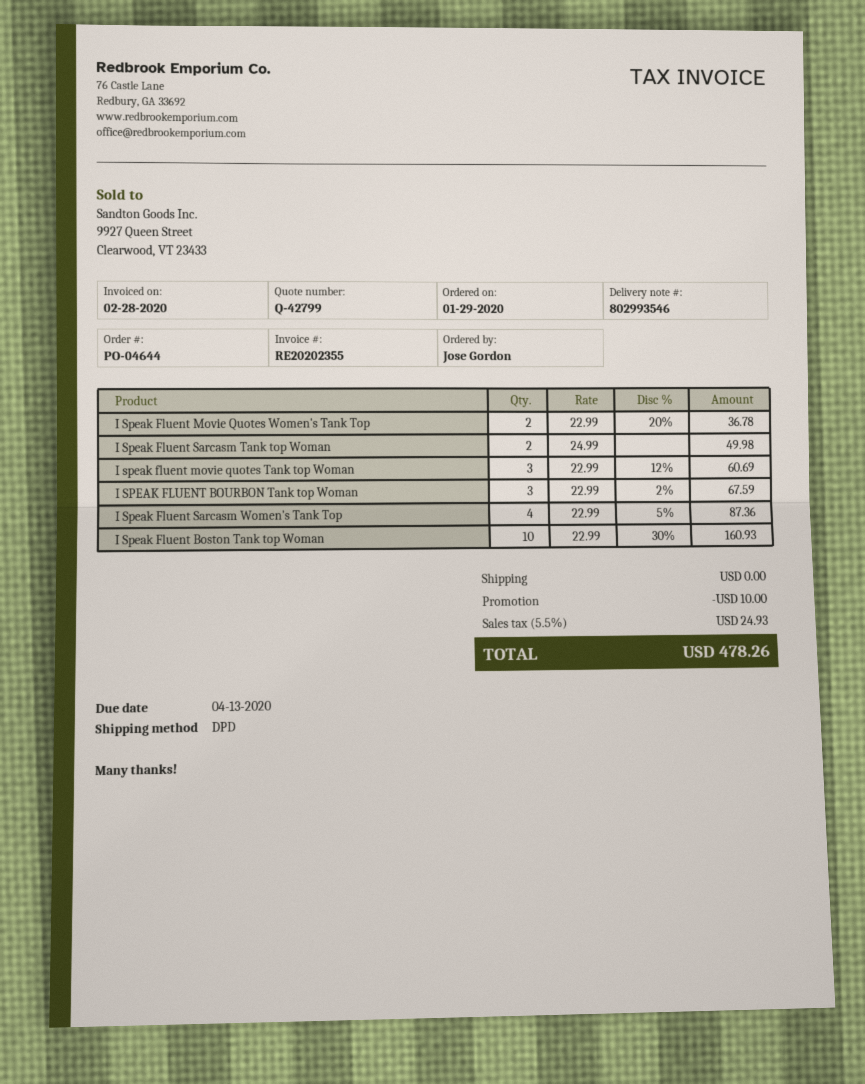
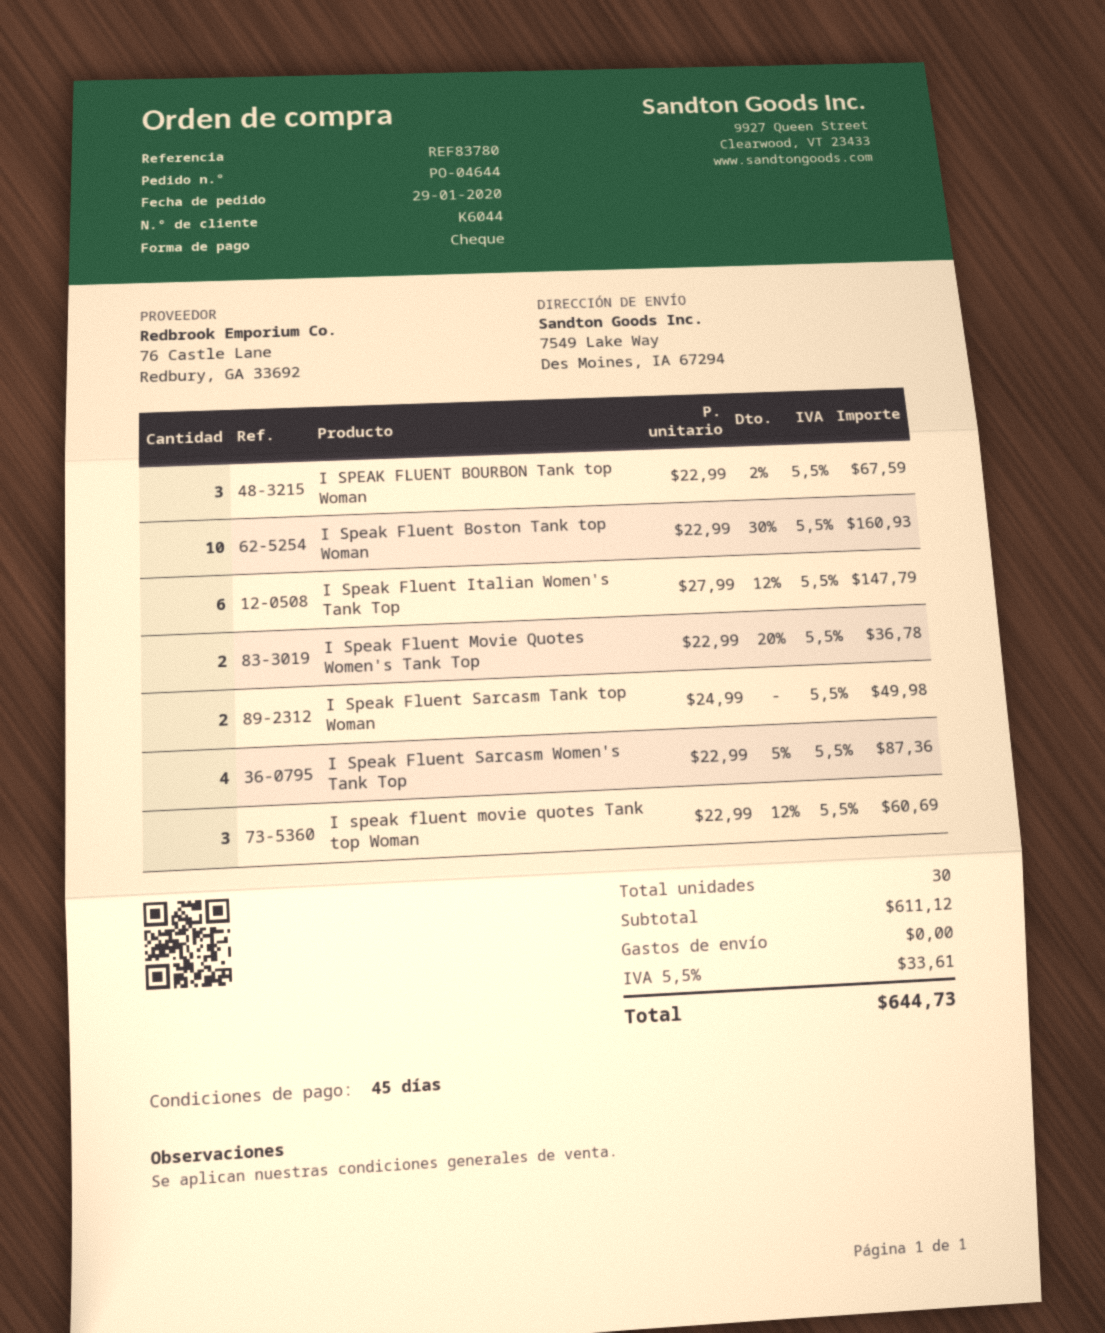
I Speak Fluent Italian Women's Tank Top: none -> 6 x 27.99 - 12% = 147.79
discount: 10.00 -> none
tax: 5.5% = 24.93 -> 5.5% = 33.61
total: 478.26 -> 644.73

